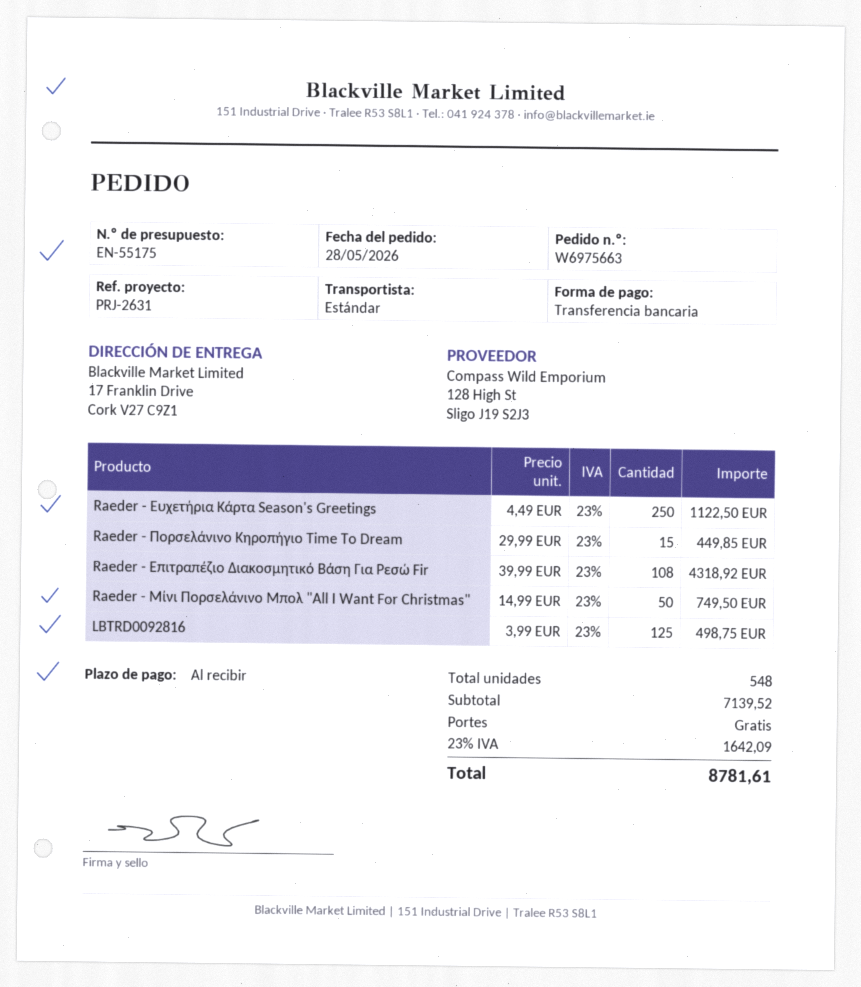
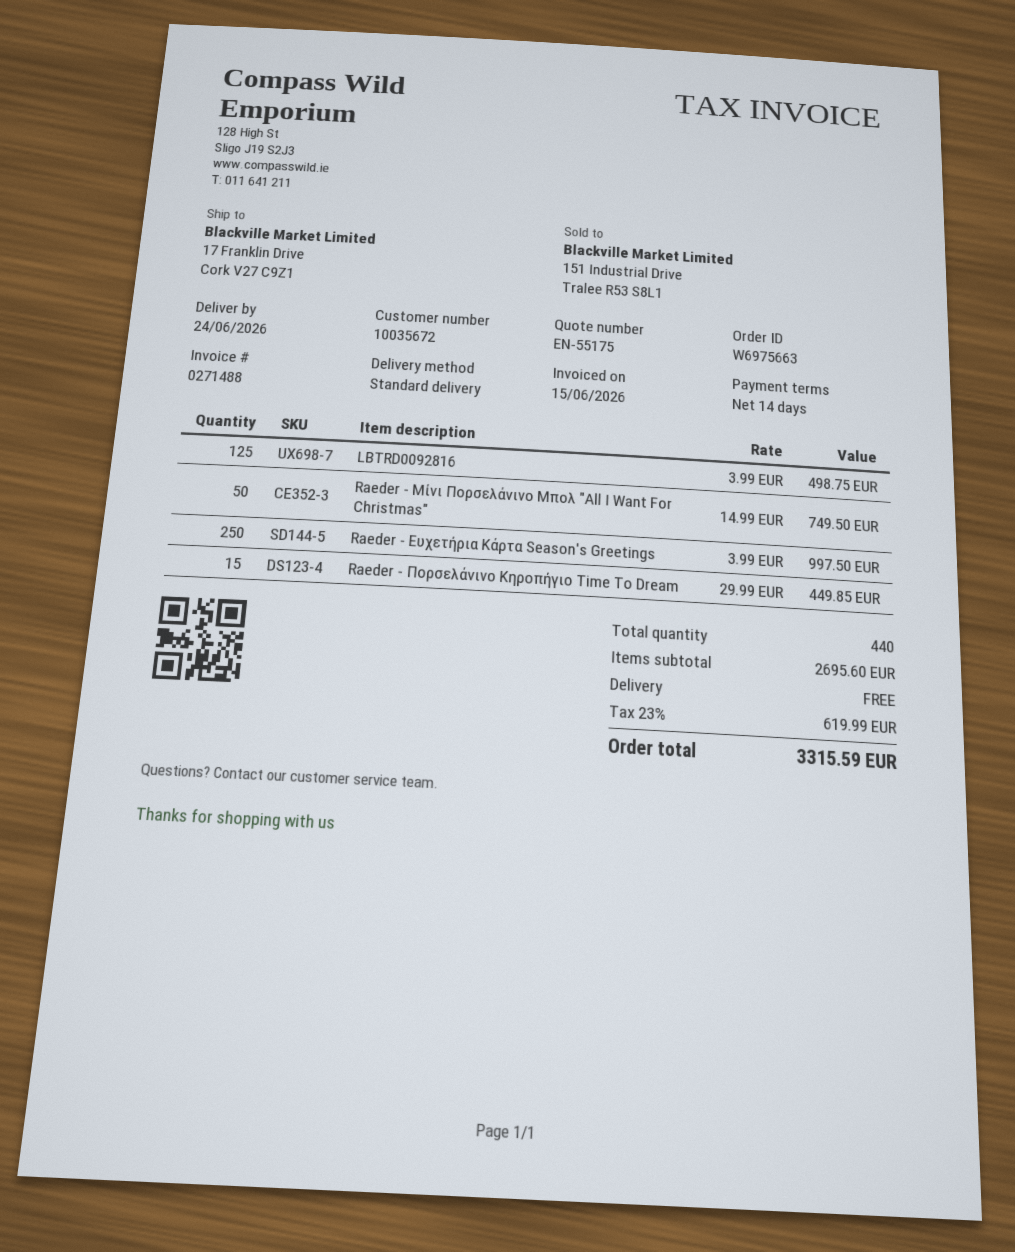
payment terms: on receipt -> 14 days
Raeder - Ευχετήρια Κάρτα Season's Greetings: 250 x 4.49 = 1122.50 -> 250 x 3.99 = 997.50
Raeder - Επιτραπέζιο Διακοσμητικό Βάση Για Ρεσώ Fir: 108 x 39.99 = 4318.92 -> none
total quantity: 548 -> 440
subtotal: 7139.52 -> 2695.60
tax: 23% = 1642.09 -> 23% = 619.99
total: 8781.61 -> 3315.59

